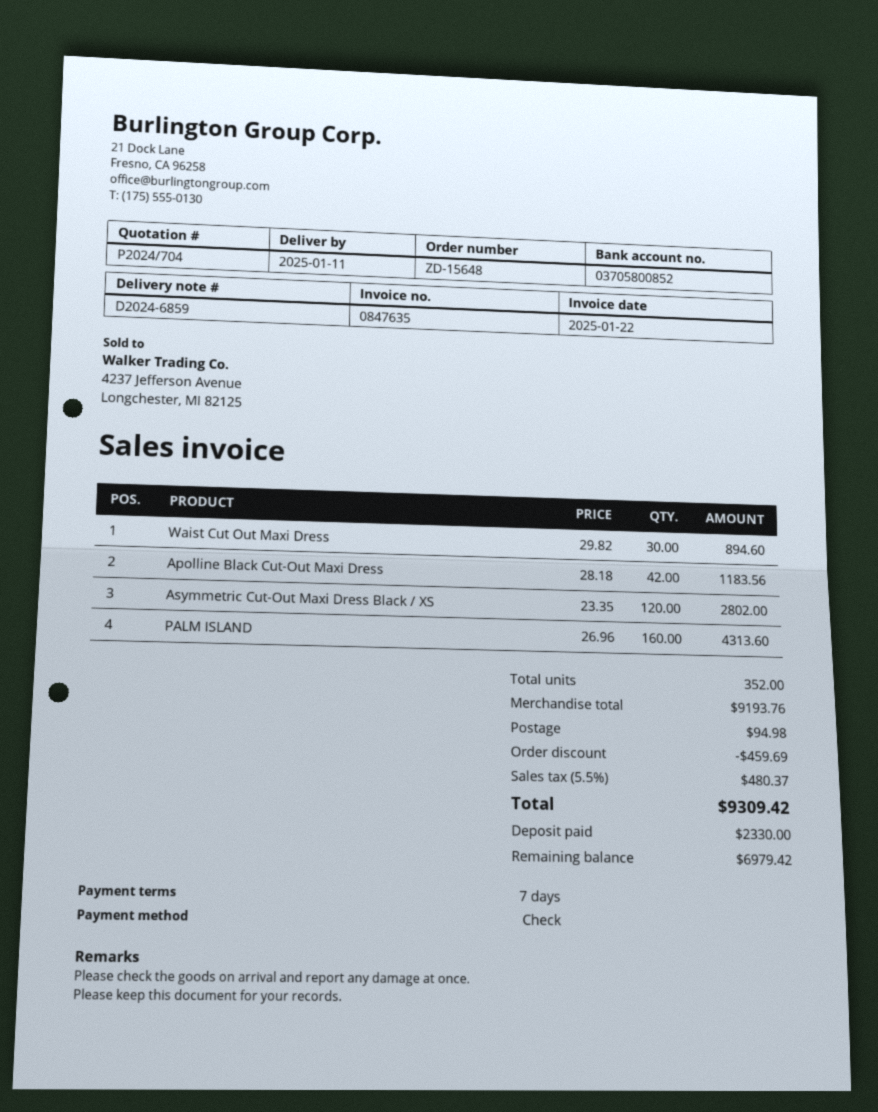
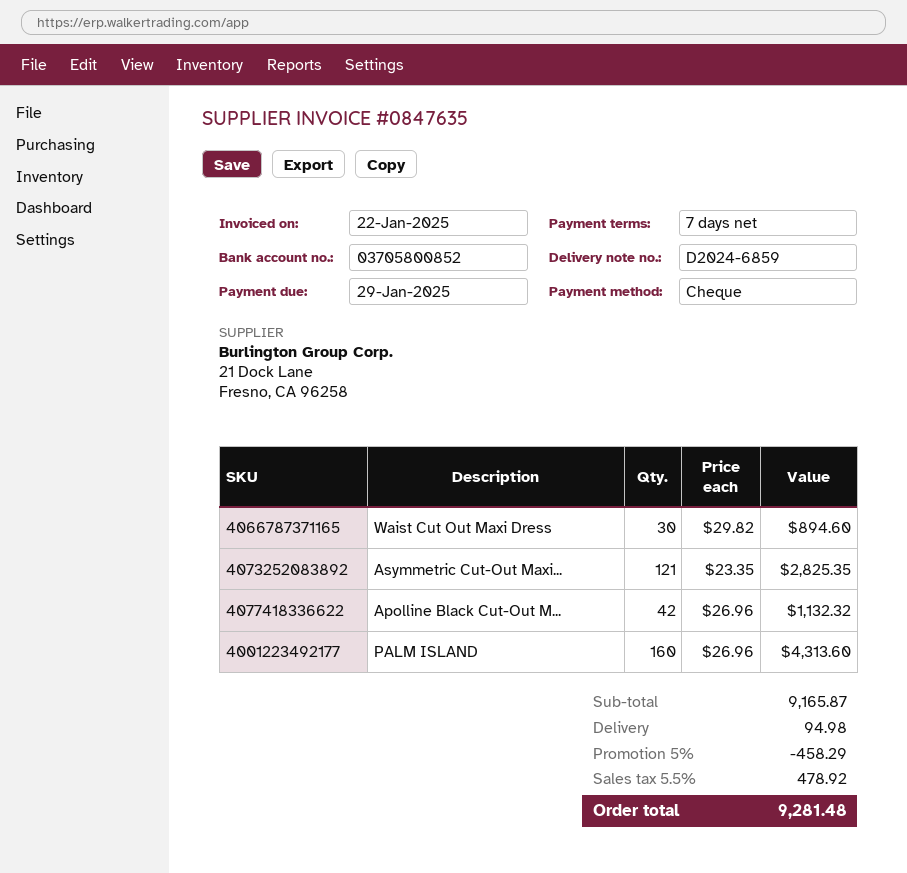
Apolline Black Cut-Out Maxi Dress: 42 x 28.18 = 1183.56 -> 42 x 26.96 = 1132.32
Asymmetric Cut-Out Maxi Dress Black / XS: 120 x 23.35 = 2802.00 -> 121 x 23.35 = 2825.35
subtotal: 9193.76 -> 9165.87
discount: 459.69 -> 458.29
tax: 5.5% = 480.37 -> 5.5% = 478.92
total: 9309.42 -> 9281.48

